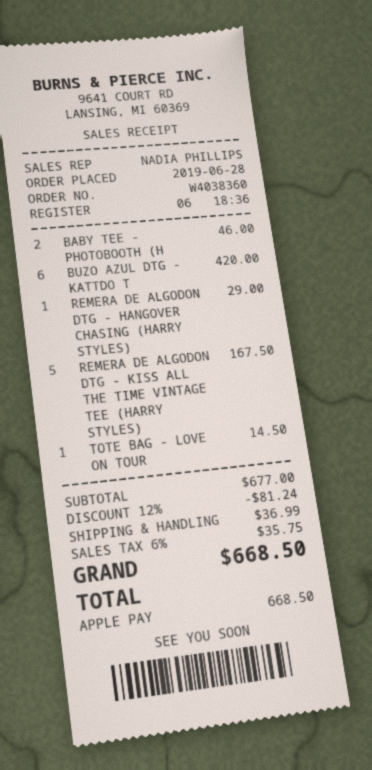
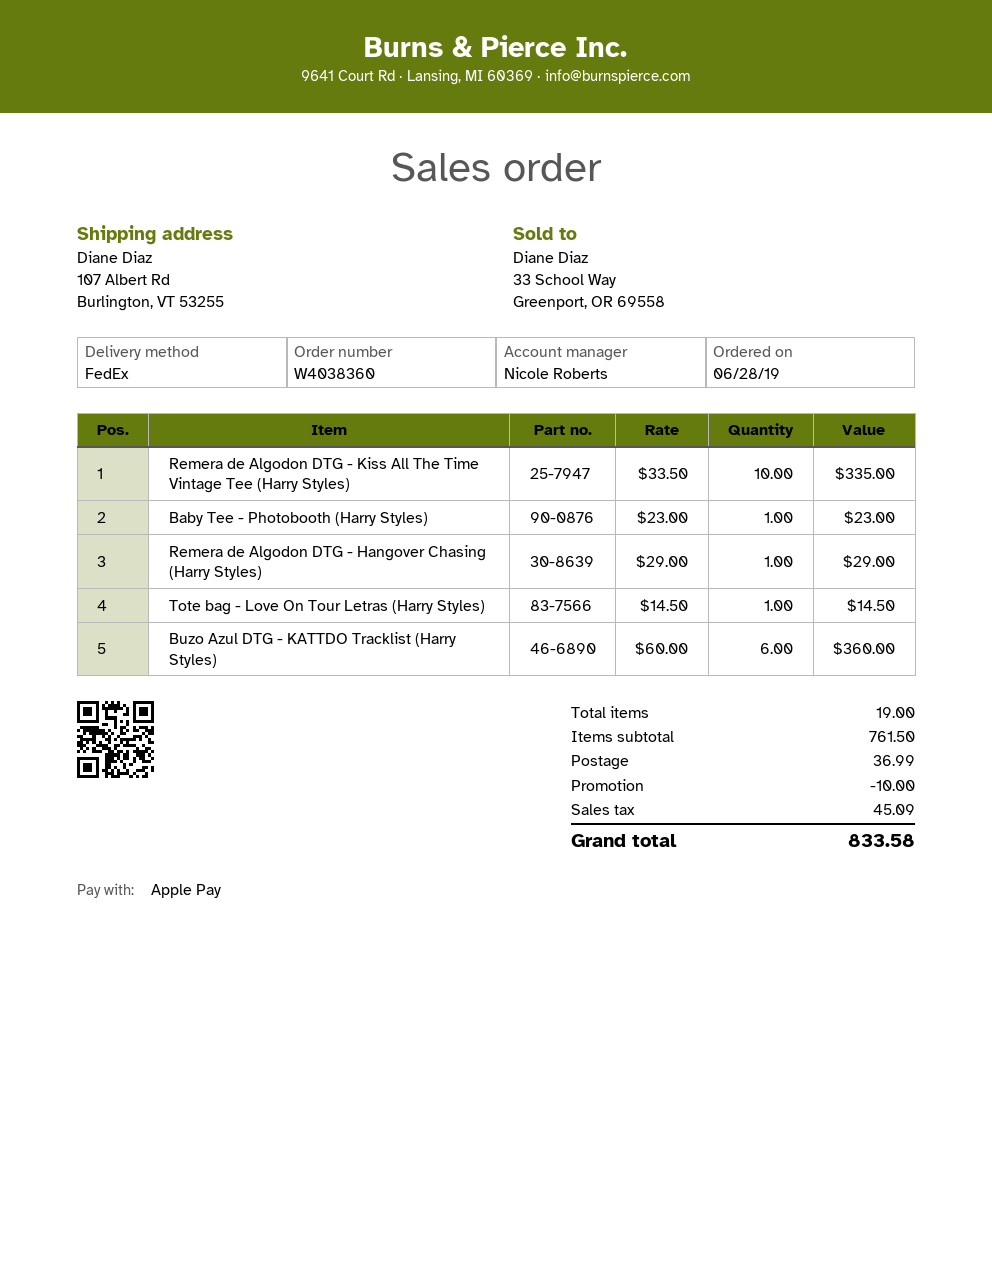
sales rep: NADIA PHILLIPS -> Nicole Roberts
BABY TEE - PHOTOBOOTH (H: 2 for 46.00 -> 1 for 23.00
BUZO AZUL DTG - KATTDO T: 6 for 420.00 -> 6 for 360.00
REMERA DE ALGODON DTG - KISS ALL THE TIME VINTAGE TEE (HARRY STYLES): 5 for 167.50 -> 10 for 335.00
subtotal: 677.00 -> 761.50
discount: 81.24 -> 10.00
tax: 35.75 -> 45.09
total: 668.50 -> 833.58

